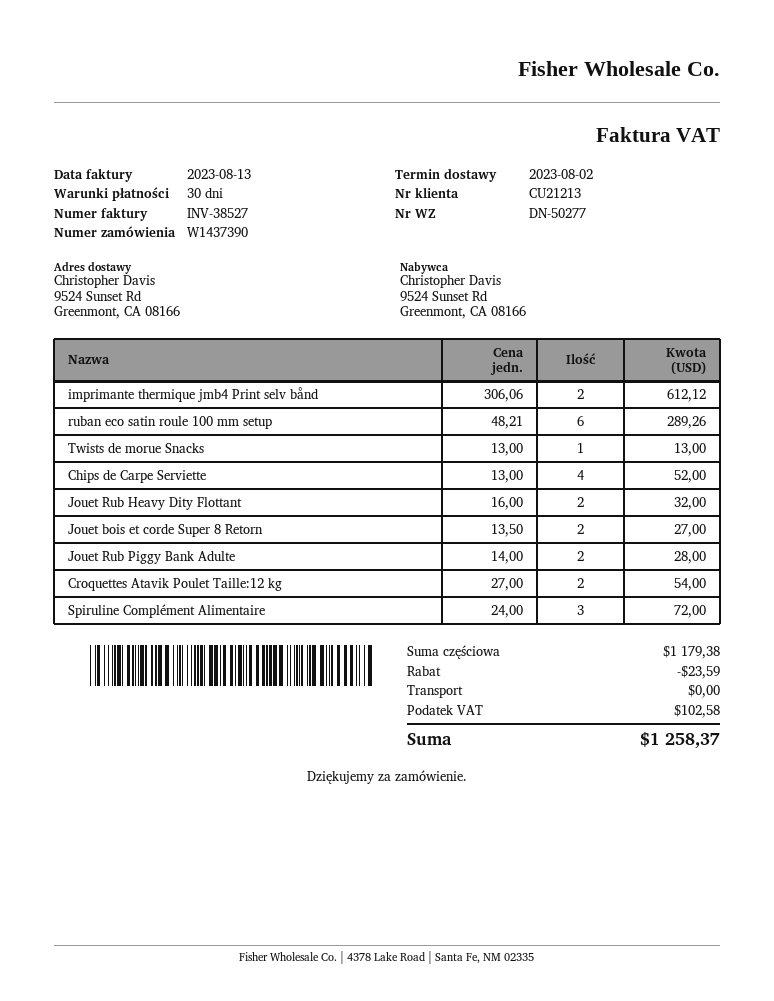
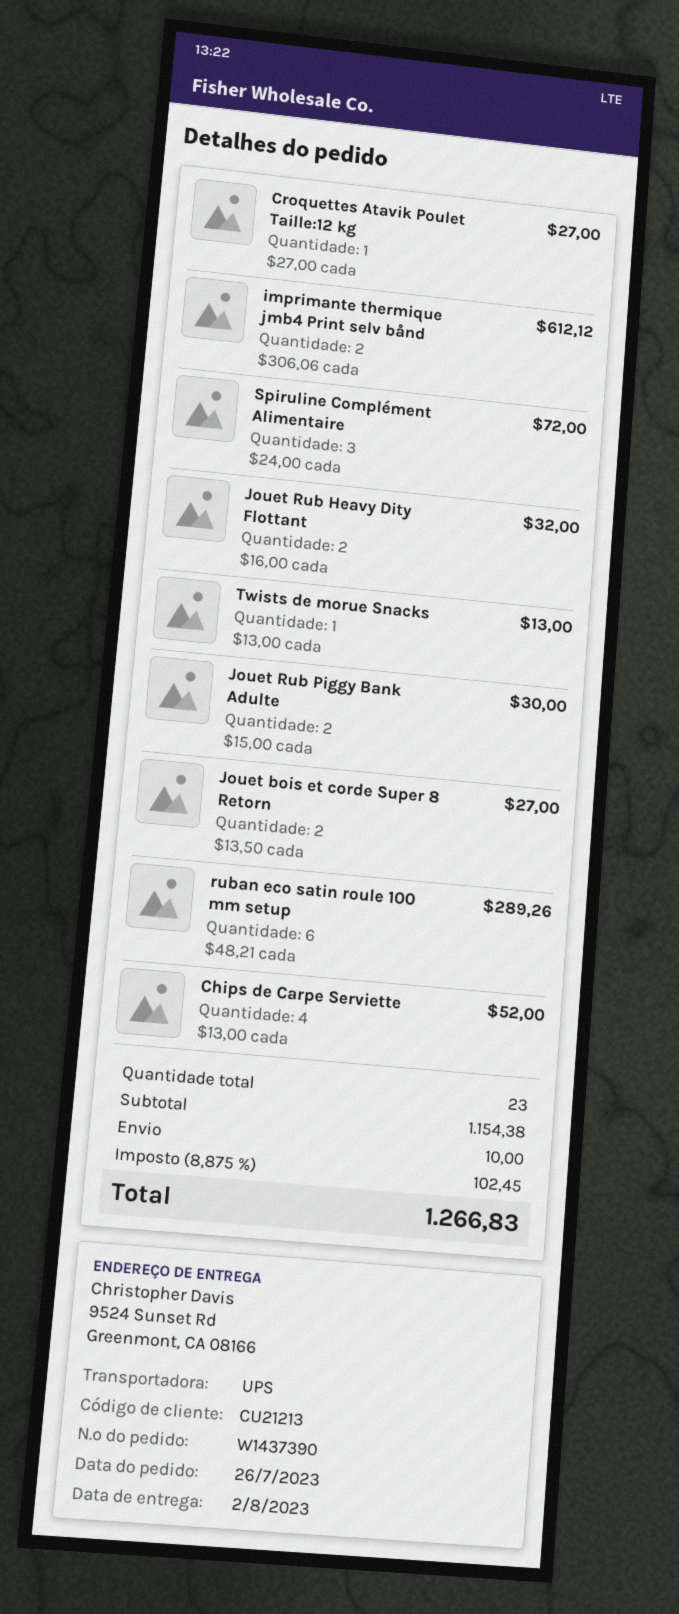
Jouet Rub Piggy Bank Adulte: 2 x 14.00 = 28.00 -> 2 x 15.00 = 30.00
Croquettes Atavik Poulet Taille:12 kg: 2 x 27.00 = 54.00 -> 1 x 27.00 = 27.00
subtotal: 1179.38 -> 1154.38
discount: 23.59 -> none
shipping: 0.00 -> 10.00
tax: 102.58 -> 102.45
total: 1258.37 -> 1266.83

